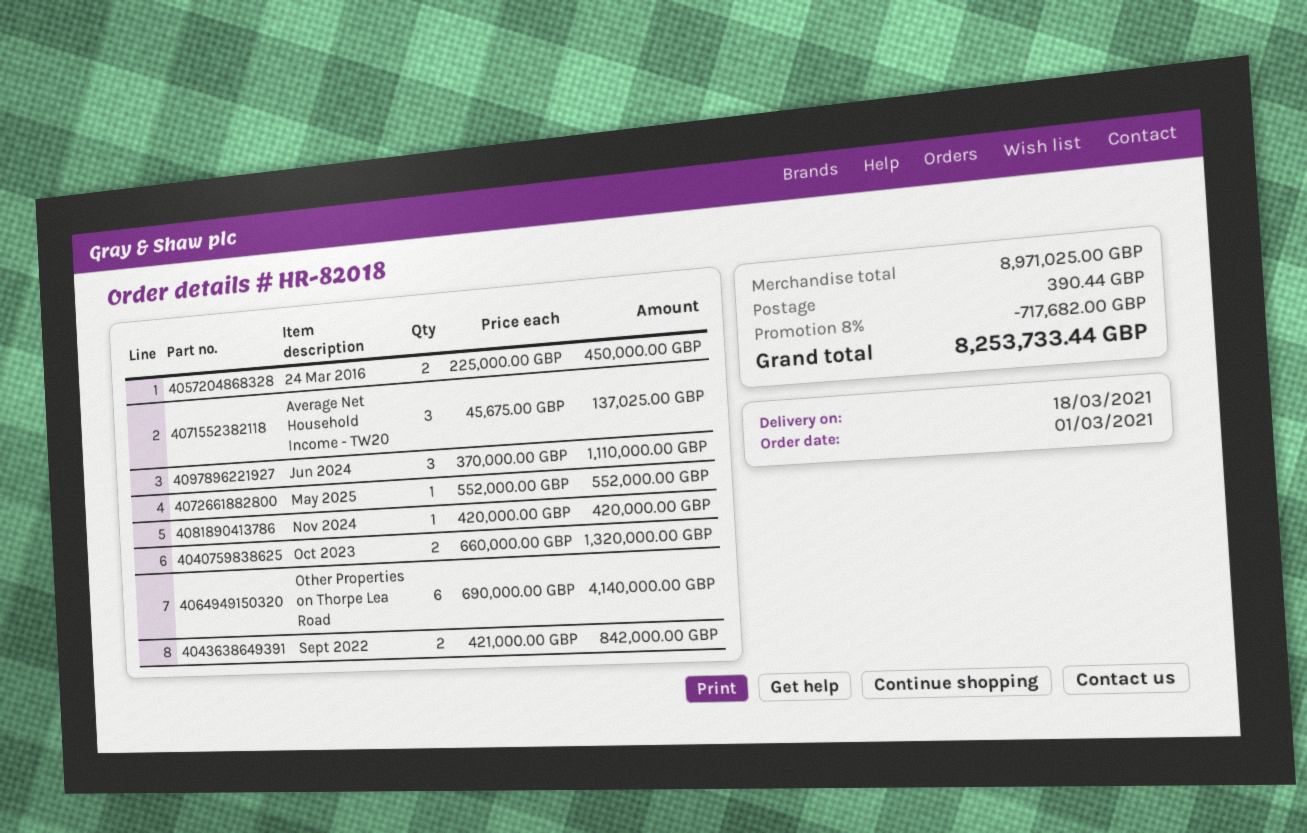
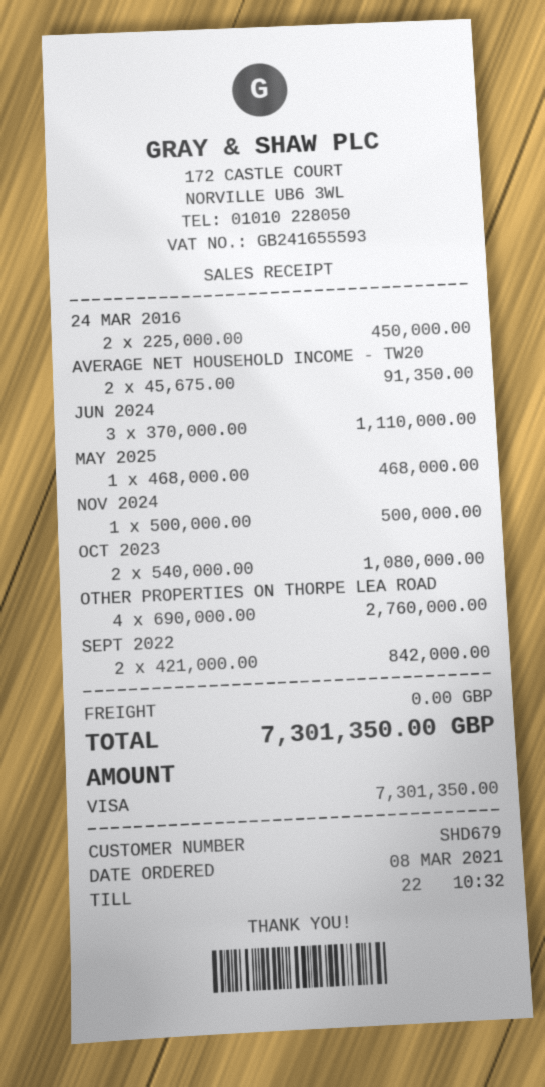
order date: 2021-03-01 -> 2021-03-08
Average Net Household Income - TW20: 3 x 45675.00 = 137025.00 -> 2 x 45675.00 = 91350.00
May 2025: 1 x 552000.00 = 552000.00 -> 1 x 468000.00 = 468000.00
Nov 2024: 1 x 420000.00 = 420000.00 -> 1 x 500000.00 = 500000.00
Oct 2023: 2 x 660000.00 = 1320000.00 -> 2 x 540000.00 = 1080000.00
Other Properties on Thorpe Lea Road: 6 x 690000.00 = 4140000.00 -> 4 x 690000.00 = 2760000.00
discount: 8% = 717682.00 -> none
shipping: 390.44 -> 0.00
total: 8253733.44 -> 7301350.00

